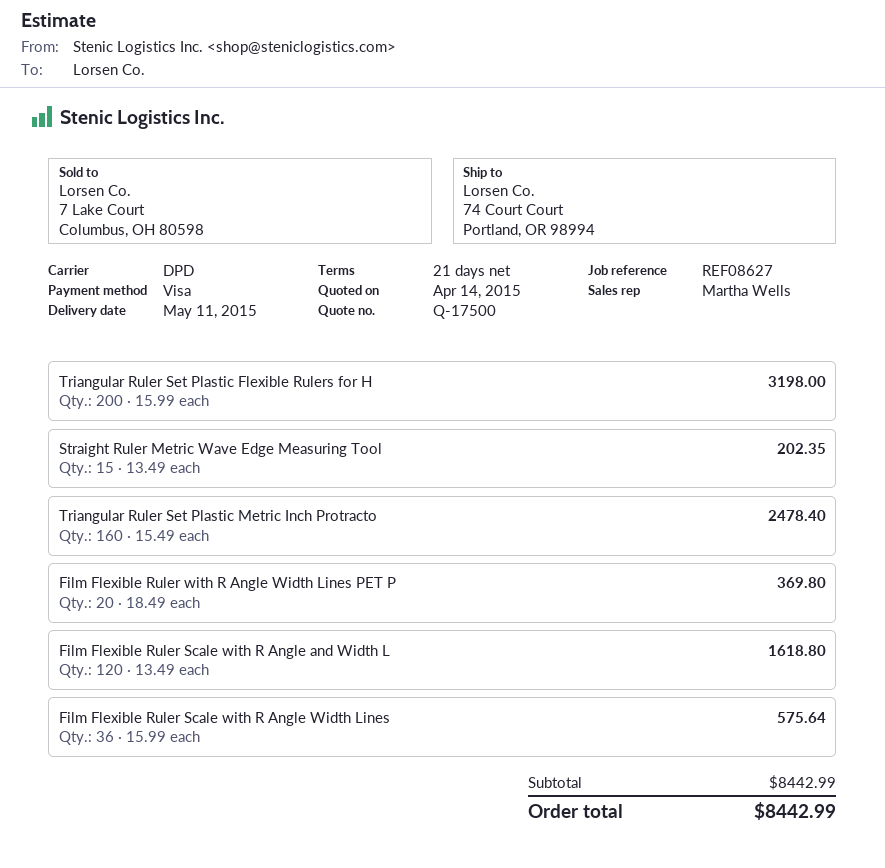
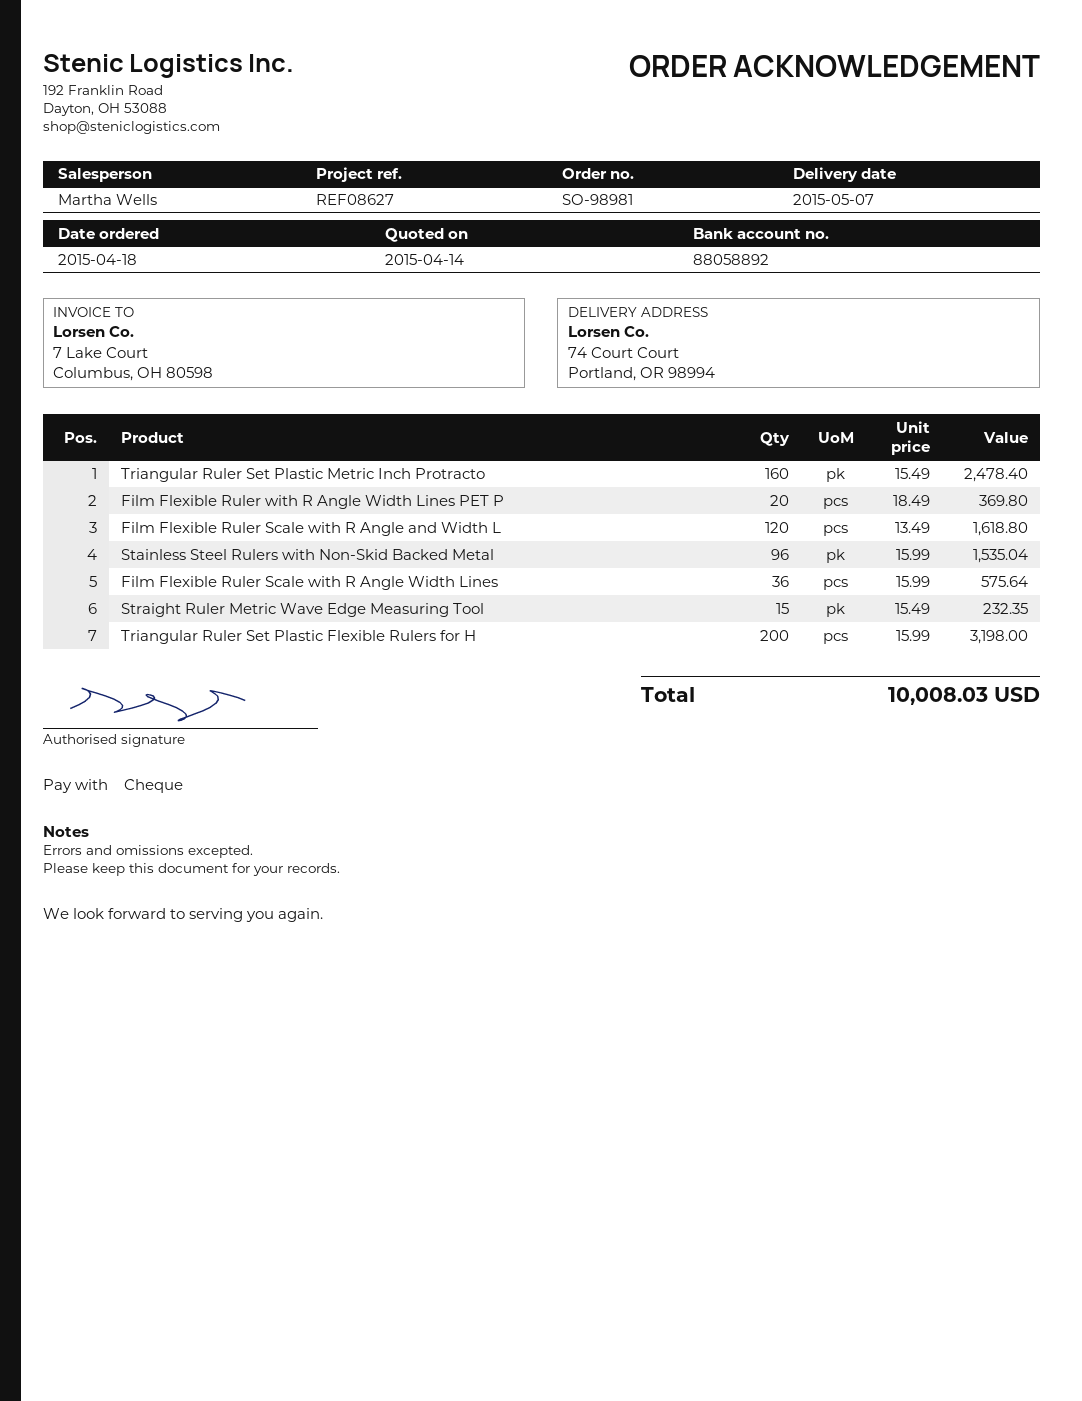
delivery date: 2015-05-11 -> 2015-05-07
payment method: Visa -> cheque
Straight Ruler Metric Wave Edge Measuring Tool: 15 x 13.49 = 202.35 -> 15 x 15.49 = 232.35
Stainless Steel Rulers with Non-Skid Backed Metal: none -> 96 x 15.99 = 1535.04
total: 8442.99 -> 10008.03

